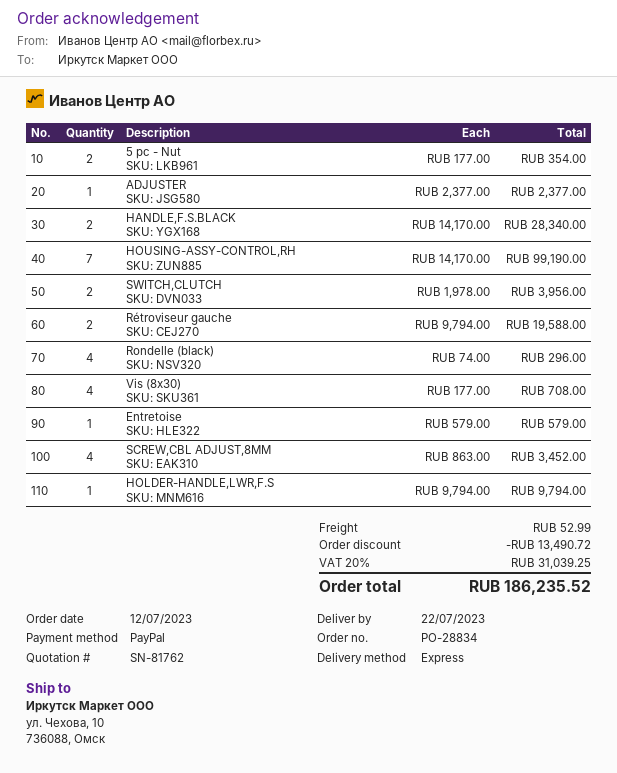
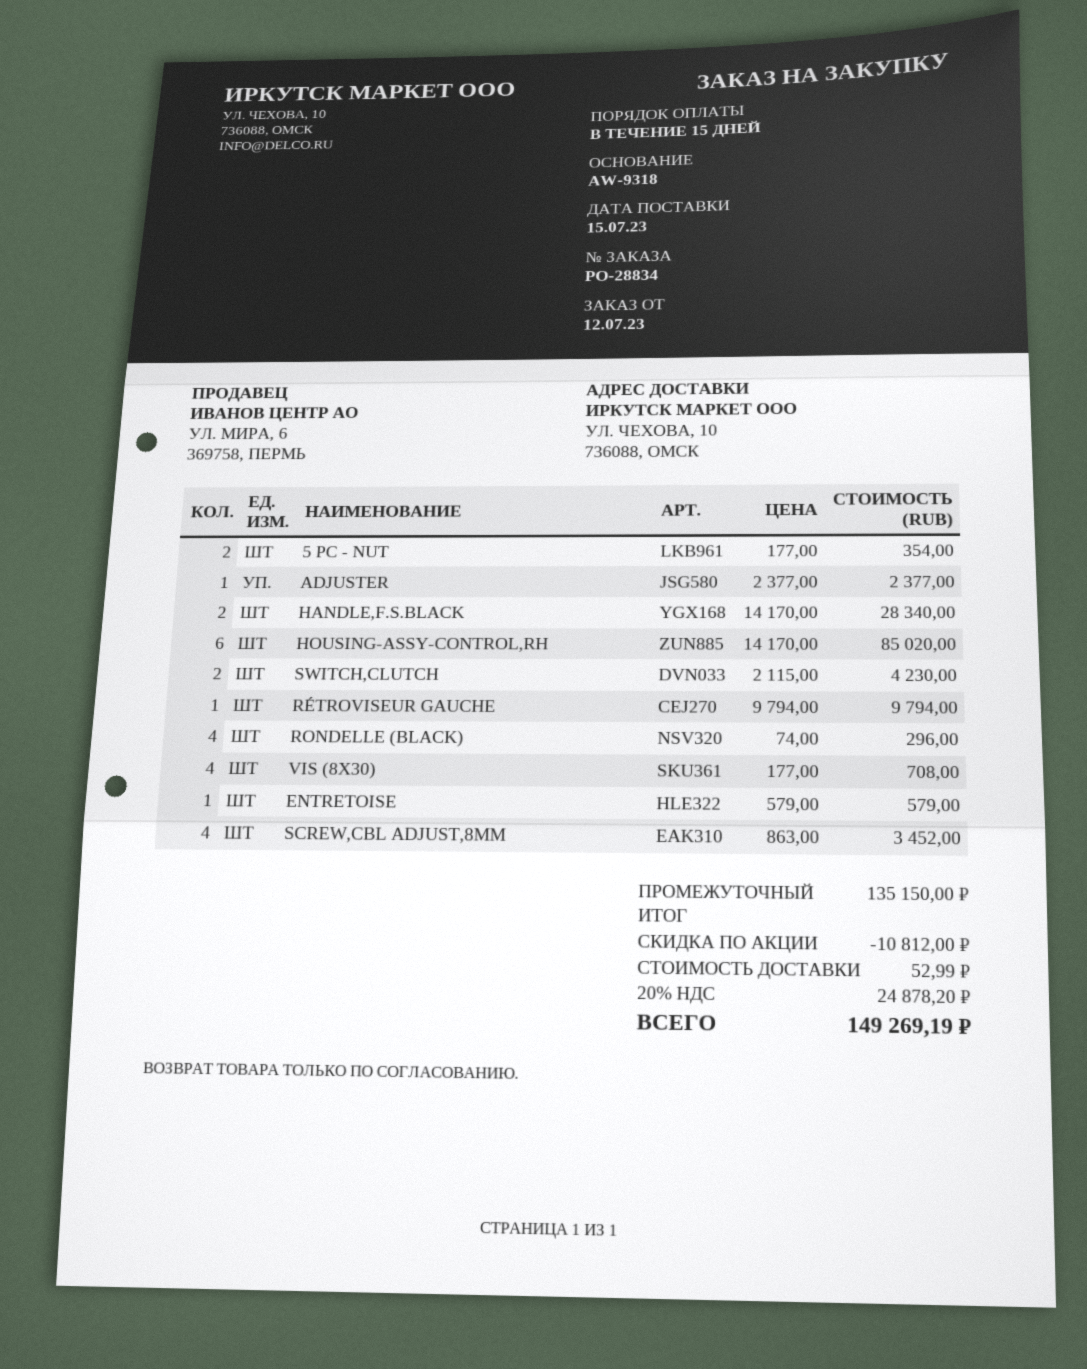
delivery date: 2023-07-22 -> 2023-07-15
HOUSING-ASSY-CONTROL,RH: 7 x 14170.00 = 99190.00 -> 6 x 14170.00 = 85020.00
SWITCH,CLUTCH: 2 x 1978.00 = 3956.00 -> 2 x 2115.00 = 4230.00
Rétroviseur gauche: 2 x 9794.00 = 19588.00 -> 1 x 9794.00 = 9794.00
HOLDER-HANDLE,LWR,F.S: 1 x 9794.00 = 9794.00 -> none
discount: 13490.72 -> 10812.00
tax: 20% = 31039.25 -> 20% = 24878.20
total: 186235.52 -> 149269.19

